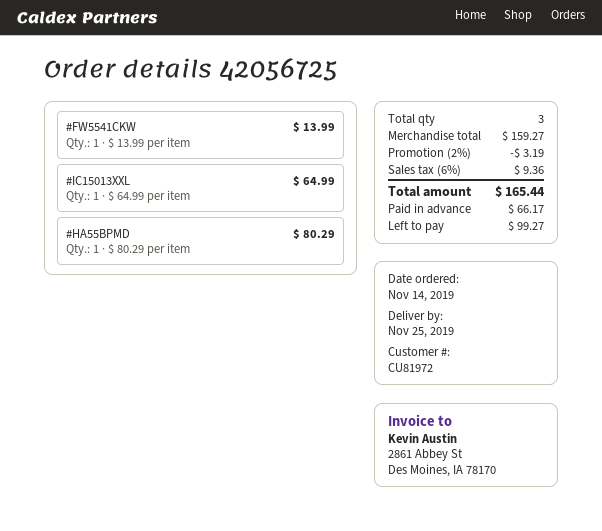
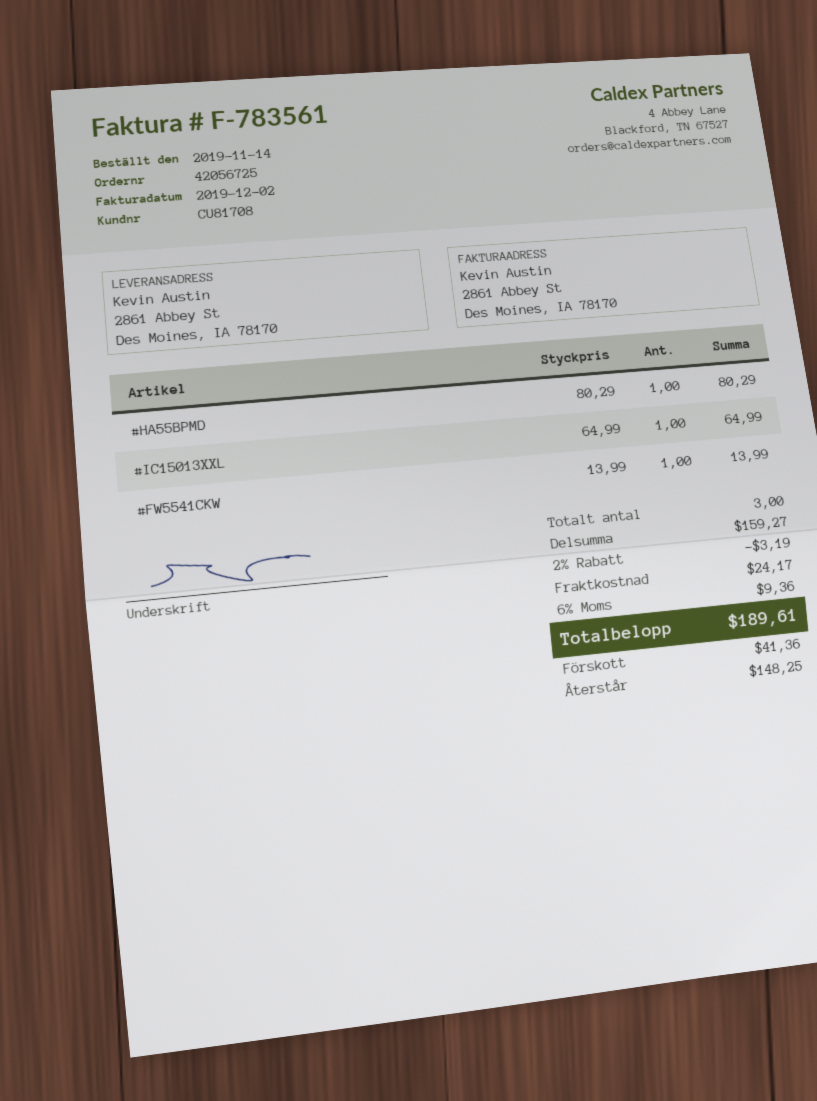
customer number: CU81972 -> CU81708
shipping: none -> 24.17
total: 165.44 -> 189.61
deposit: 66.17 -> 41.36
balance: 99.27 -> 148.25

